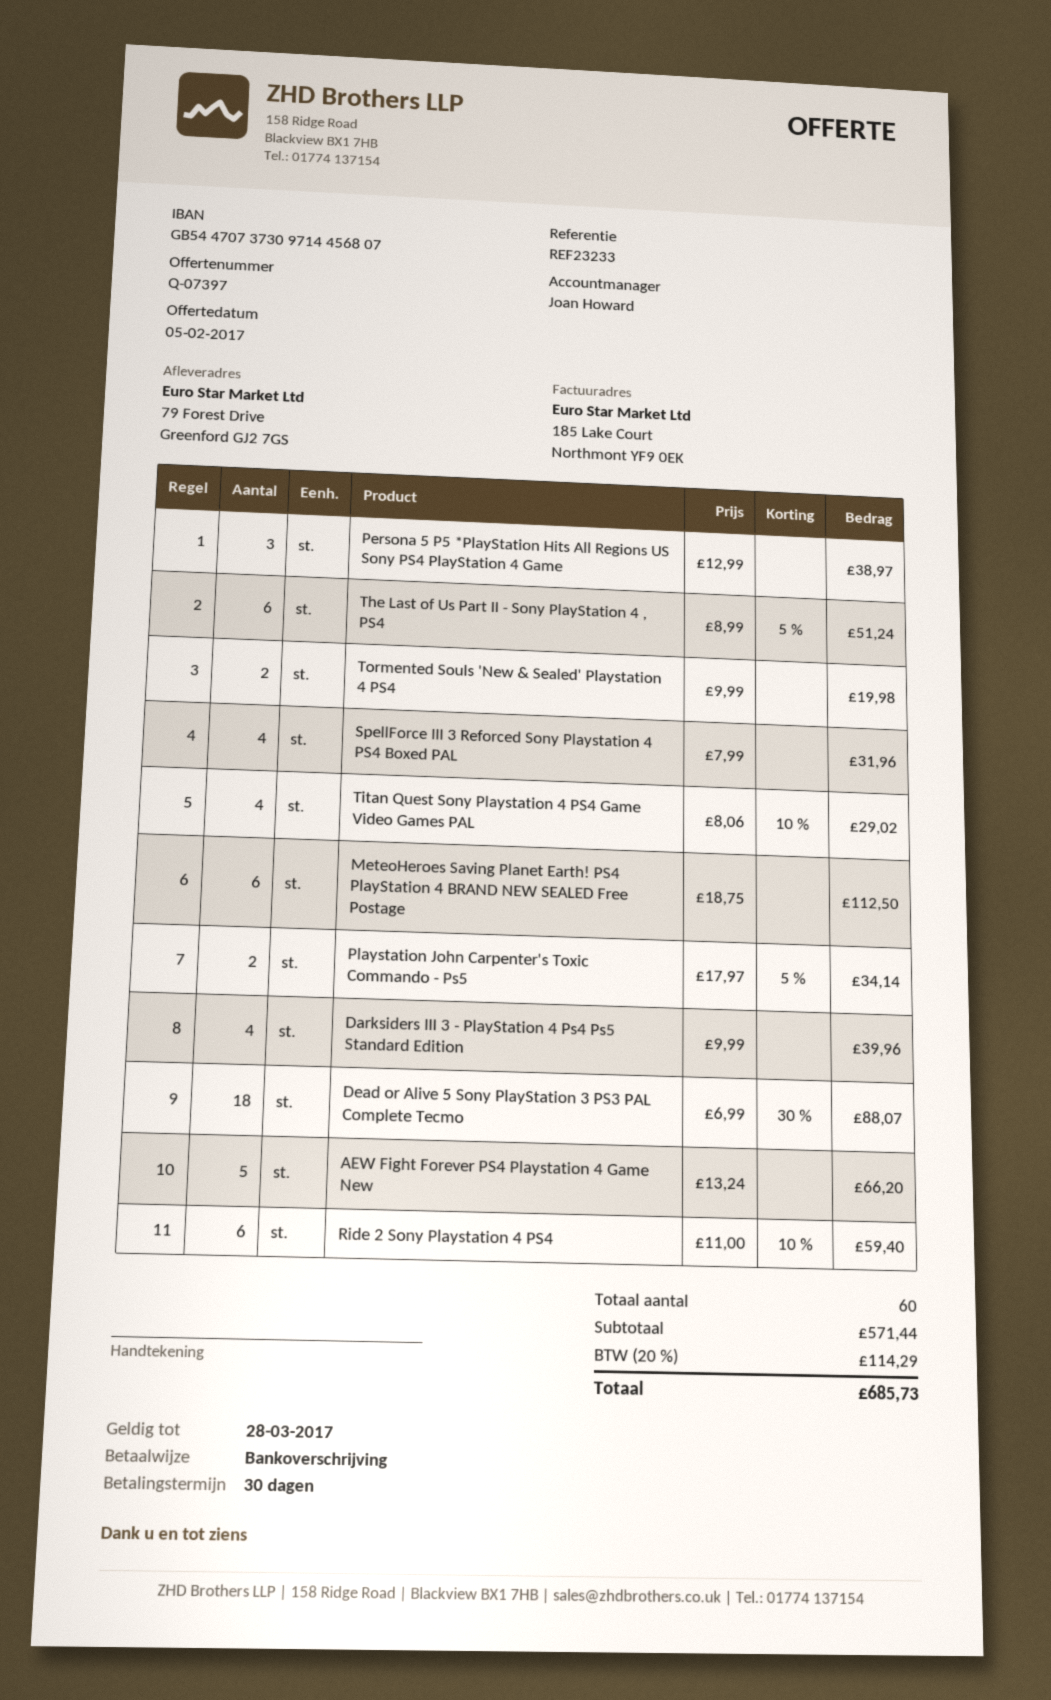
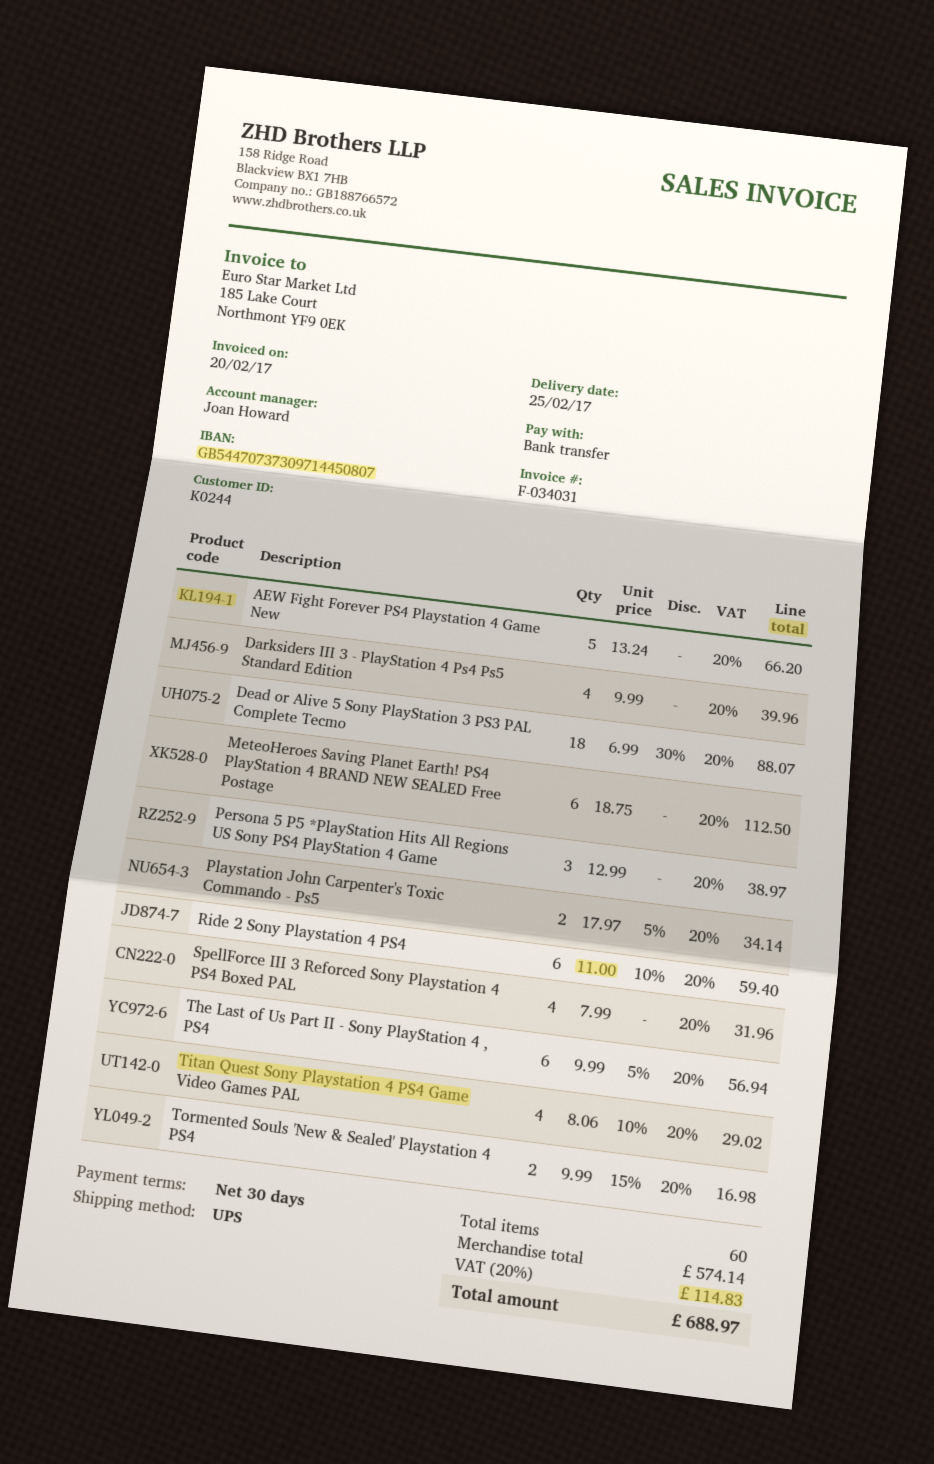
bank account: GB54470737309714456807 -> GB54470737309714450807
The Last of Us Part II - Sony PlayStation 4 , PS4: 6 x 8.99 - 5% = 51.24 -> 6 x 9.99 - 5% = 56.94
Tormented Souls 'New & Sealed' Playstation 4 PS4: 2 x 9.99 = 19.98 -> 2 x 9.99 - 15% = 16.98
subtotal: 571.44 -> 574.14
tax: 20% = 114.29 -> 20% = 114.83
total: 685.73 -> 688.97

